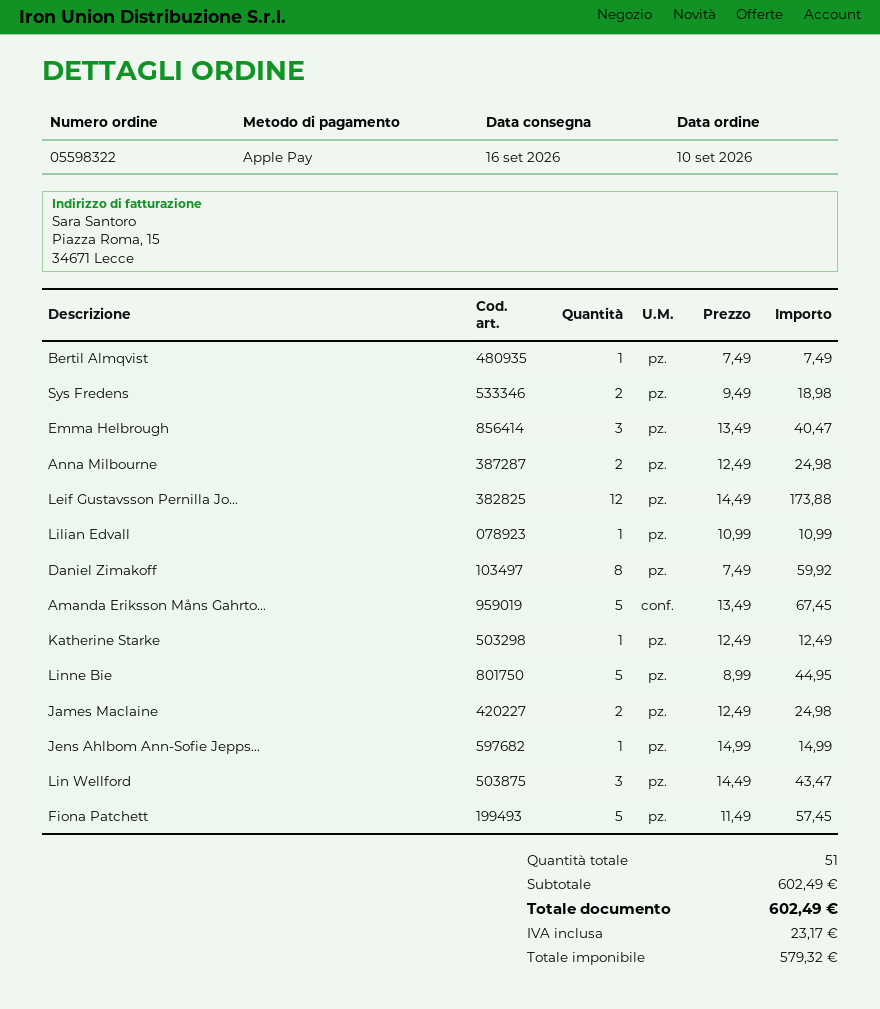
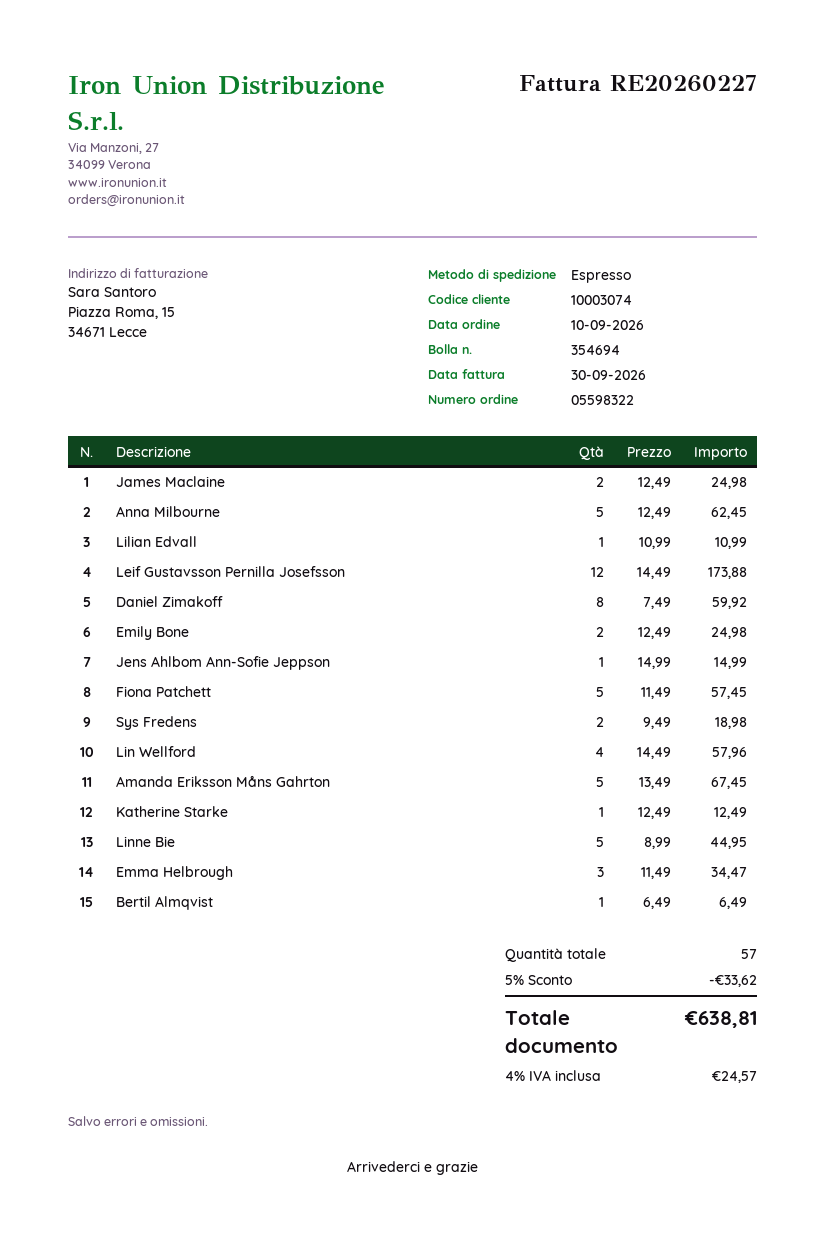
Bertil Almqvist: 1 x 7.49 = 7.49 -> 1 x 6.49 = 6.49
Emma Helbrough: 3 x 13.49 = 40.47 -> 3 x 11.49 = 34.47
Anna Milbourne: 2 x 12.49 = 24.98 -> 5 x 12.49 = 62.45
Lin Wellford: 3 x 14.49 = 43.47 -> 4 x 14.49 = 57.96
Emily Bone: none -> 2 x 12.49 = 24.98
total quantity: 51 -> 57
discount: none -> 5% = 33.62
tax: 23.17 -> 24.57
total: 602.49 -> 638.81

